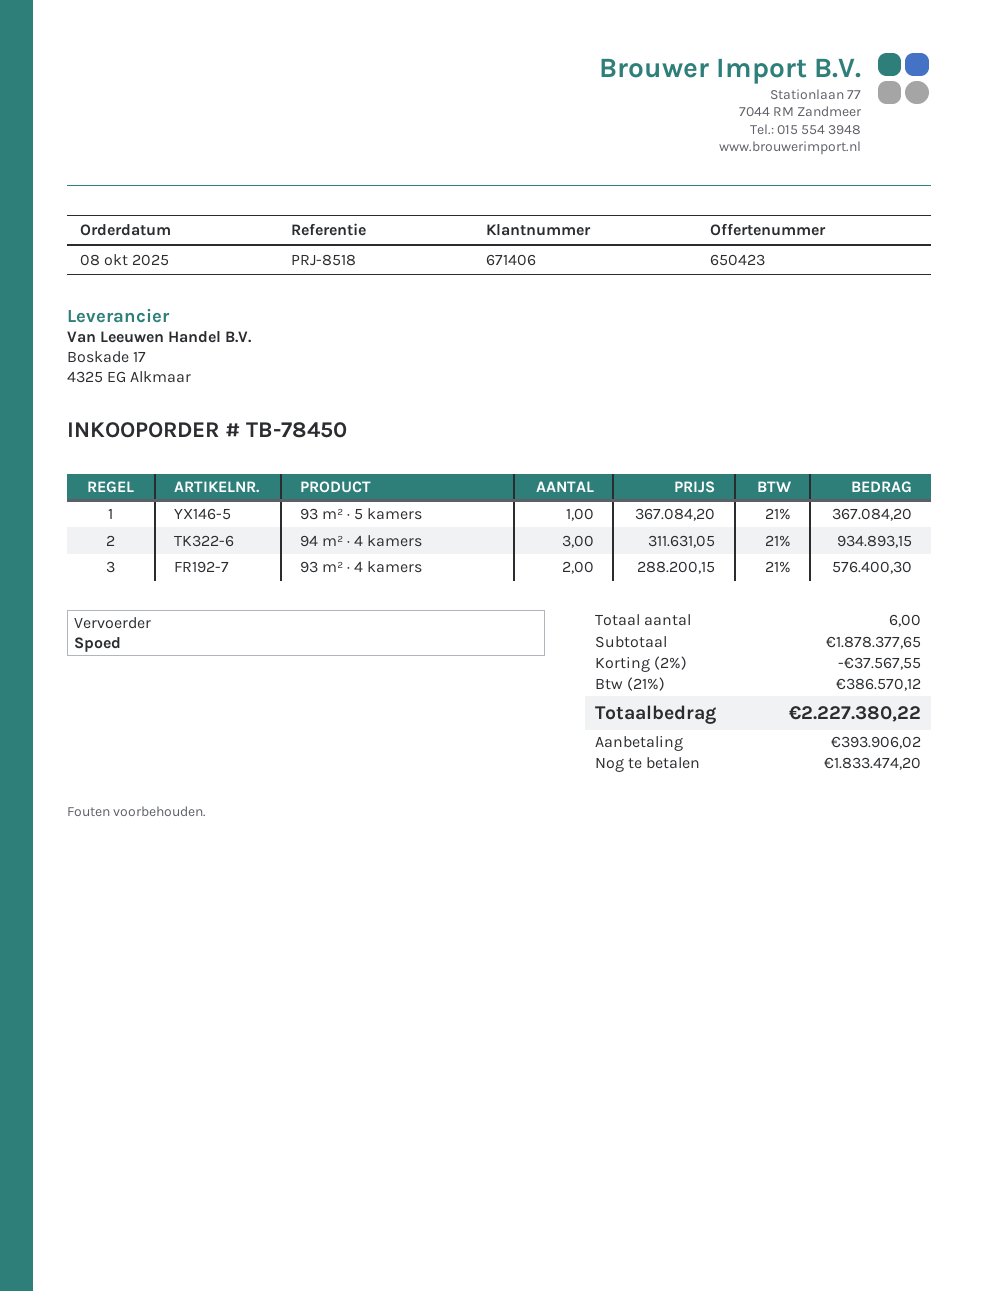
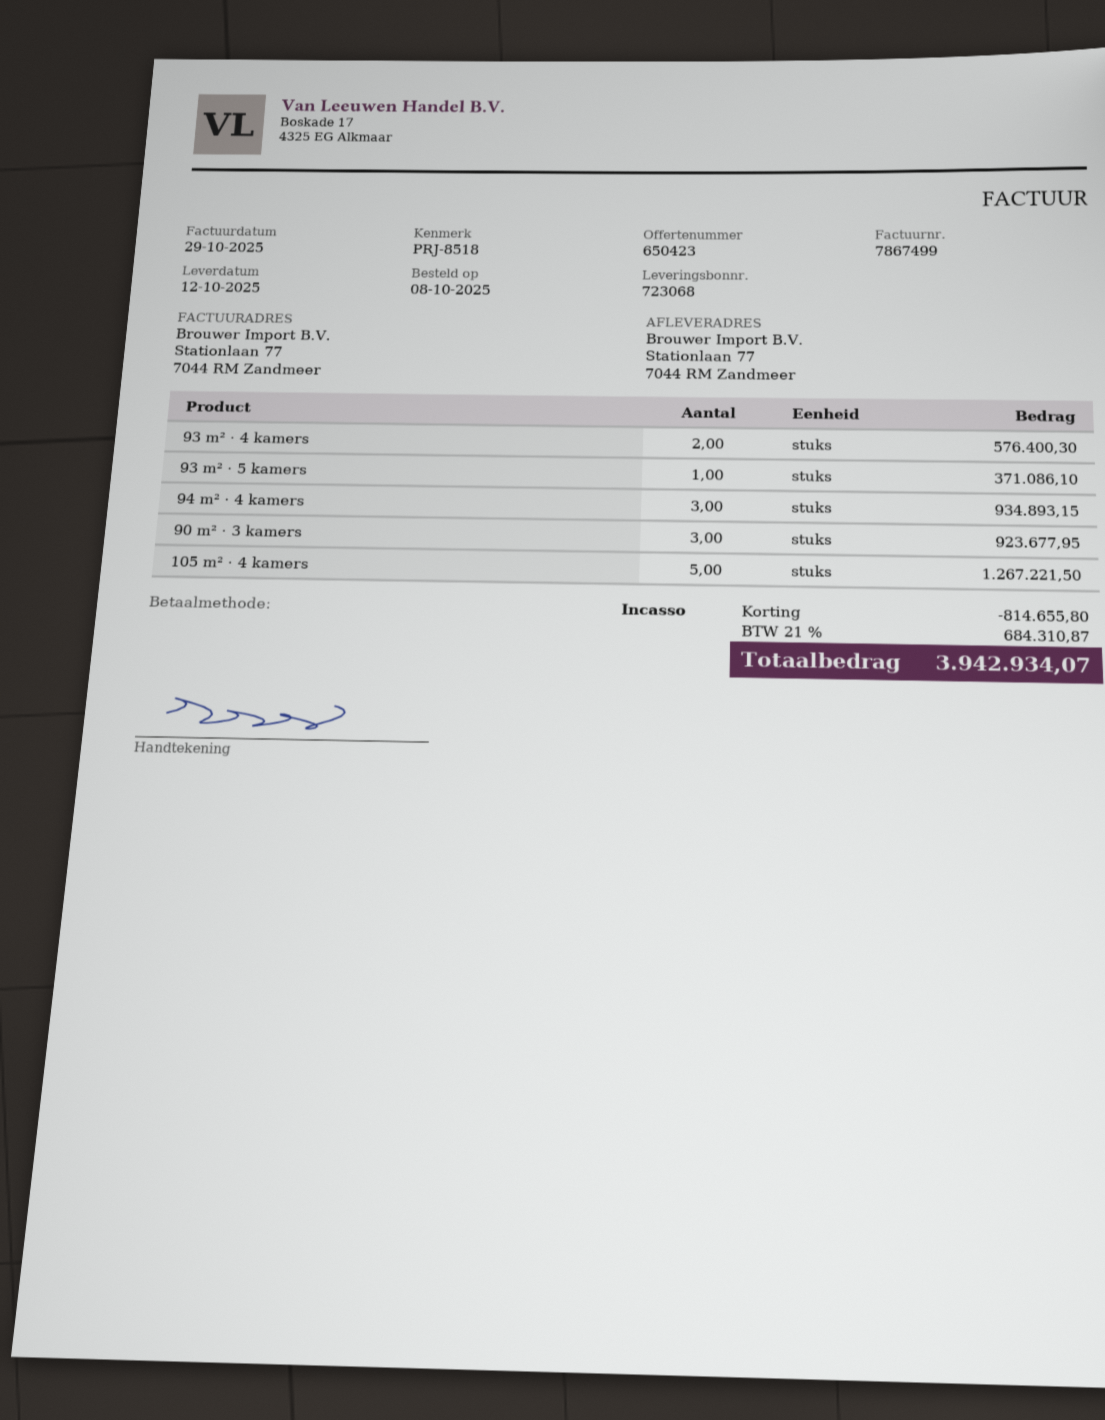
93 m² · 5 kamers: 1 for 367084.20 -> 1 for 371086.10
90 m² · 3 kamers: none -> 3 for 923677.95
105 m² · 4 kamers: none -> 5 for 1267221.50
discount: 37567.55 -> 814655.80
tax: 21% = 386570.12 -> 21% = 684310.87
total: 2227380.22 -> 3942934.07

